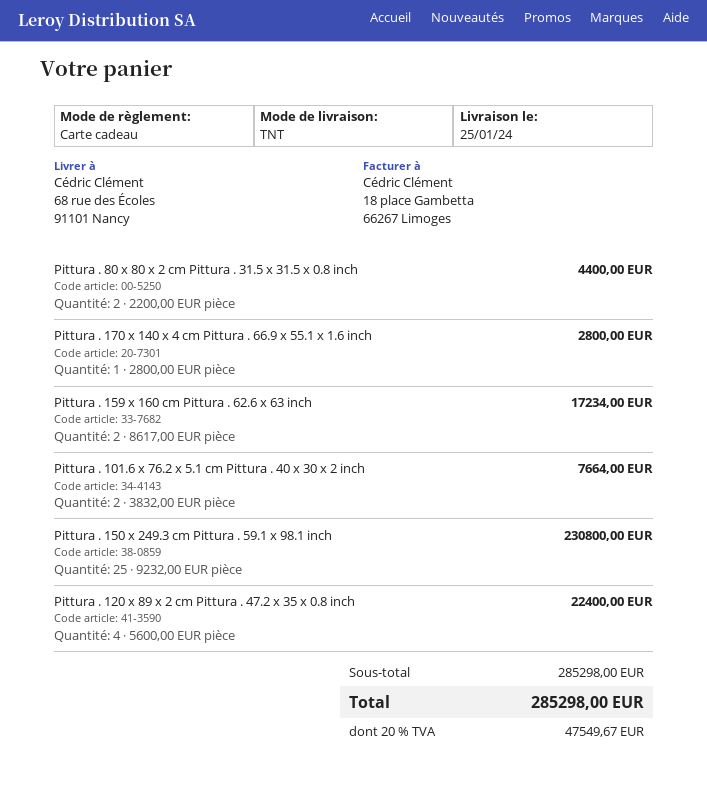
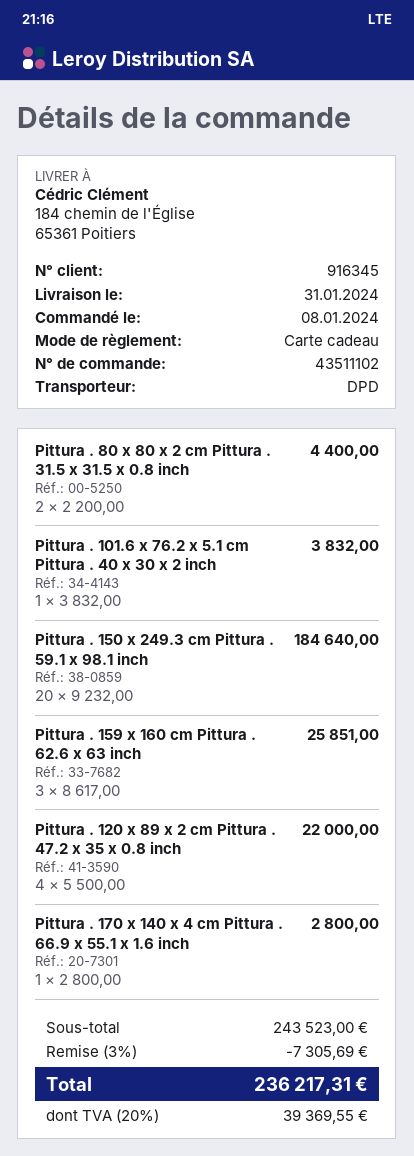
delivery date: 2024-01-25 -> 2024-01-31
shipping method: TNT -> DPD
ship to: 68 rue des Écoles, 91101 Nancy -> 184 chemin de l'Église, 65361 Poitiers
Pittura . 159 x 160 cm Pittura . 62.6 x 63 inch: 2 x 8617.00 = 17234.00 -> 3 x 8617.00 = 25851.00
Pittura . 101.6 x 76.2 x 5.1 cm Pittura . 40 x 30 x 2 inch: 2 x 3832.00 = 7664.00 -> 1 x 3832.00 = 3832.00
Pittura . 150 x 249.3 cm Pittura . 59.1 x 98.1 inch: 25 x 9232.00 = 230800.00 -> 20 x 9232.00 = 184640.00
Pittura . 120 x 89 x 2 cm Pittura . 47.2 x 35 x 0.8 inch: 4 x 5600.00 = 22400.00 -> 4 x 5500.00 = 22000.00
subtotal: 285298.00 -> 243523.00
discount: none -> 3% = 7305.69
tax: 20% = 47549.67 -> 20% = 39369.55
total: 285298.00 -> 236217.31

